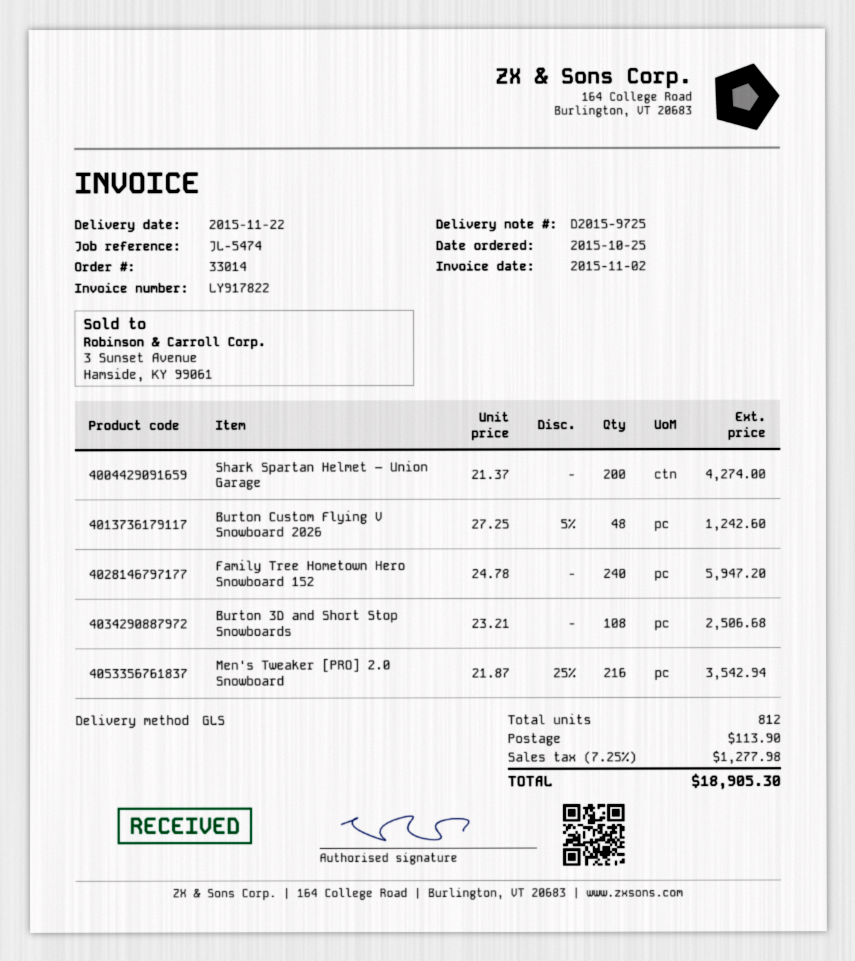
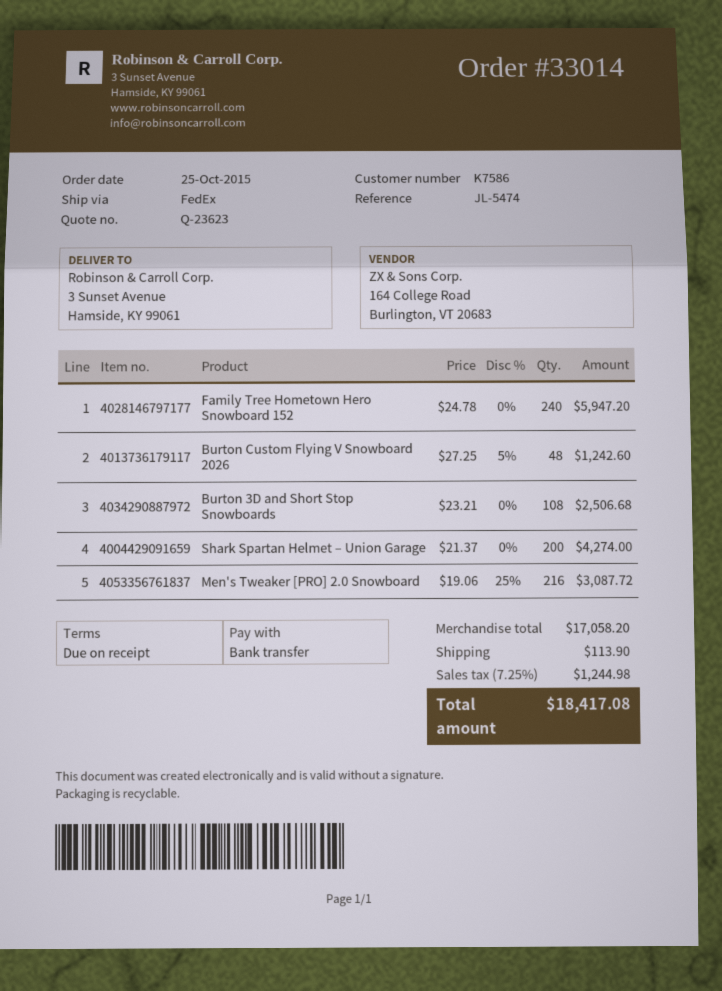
shipping method: GLS -> FedEx
Men's Tweaker [PRO] 2.0 Snowboard: 216 x 21.87 - 25% = 3542.94 -> 216 x 19.06 - 25% = 3087.72
tax: 7.25% = 1277.98 -> 7.25% = 1244.98
total: 18905.30 -> 18417.08

